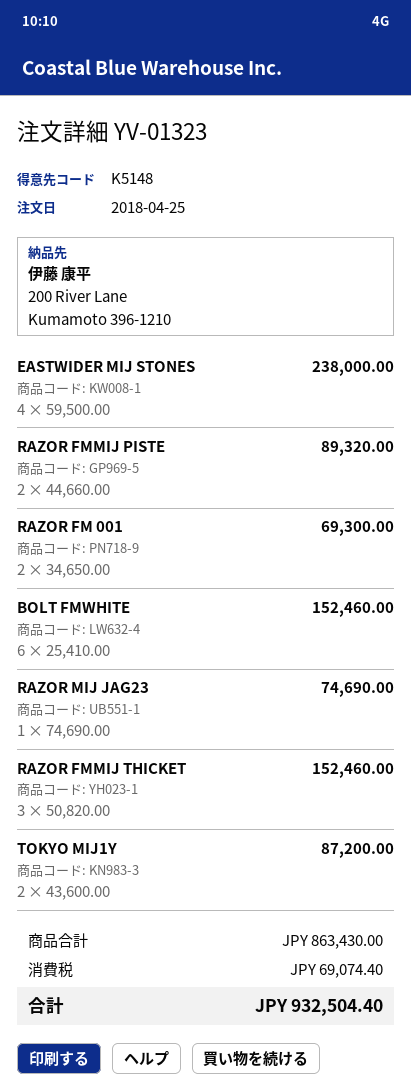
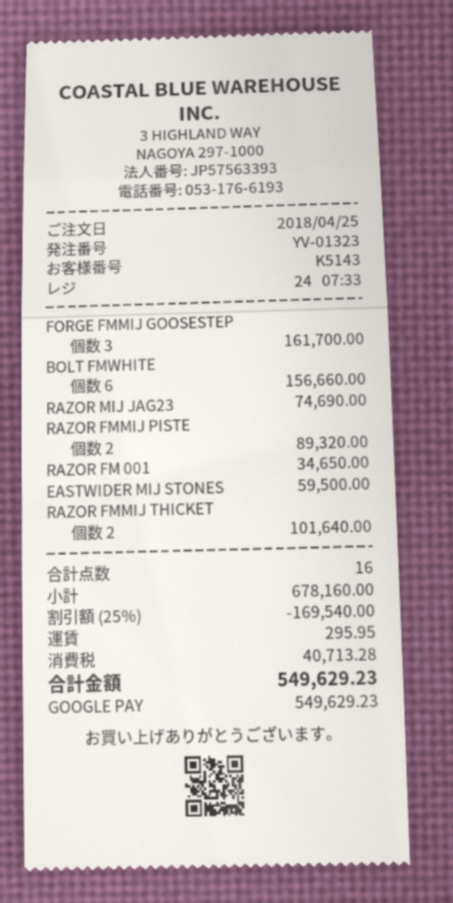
customer number: K5148 -> K5143
EASTWIDER MIJ STONES: 4 for 238000.00 -> 1 for 59500.00
RAZOR FM 001: 2 for 69300.00 -> 1 for 34650.00
BOLT FMWHITE: 6 for 152460.00 -> 6 for 156660.00
RAZOR FMMIJ THICKET: 3 for 152460.00 -> 2 for 101640.00
TOKYO MIJ1Y: 2 for 87200.00 -> none
FORGE FMMIJ GOOSESTEP: none -> 3 for 161700.00
subtotal: 863430.00 -> 678160.00
discount: none -> 25% = 169540.00
shipping: none -> 295.95
tax: 69074.40 -> 40713.28
total: 932504.40 -> 549629.23

